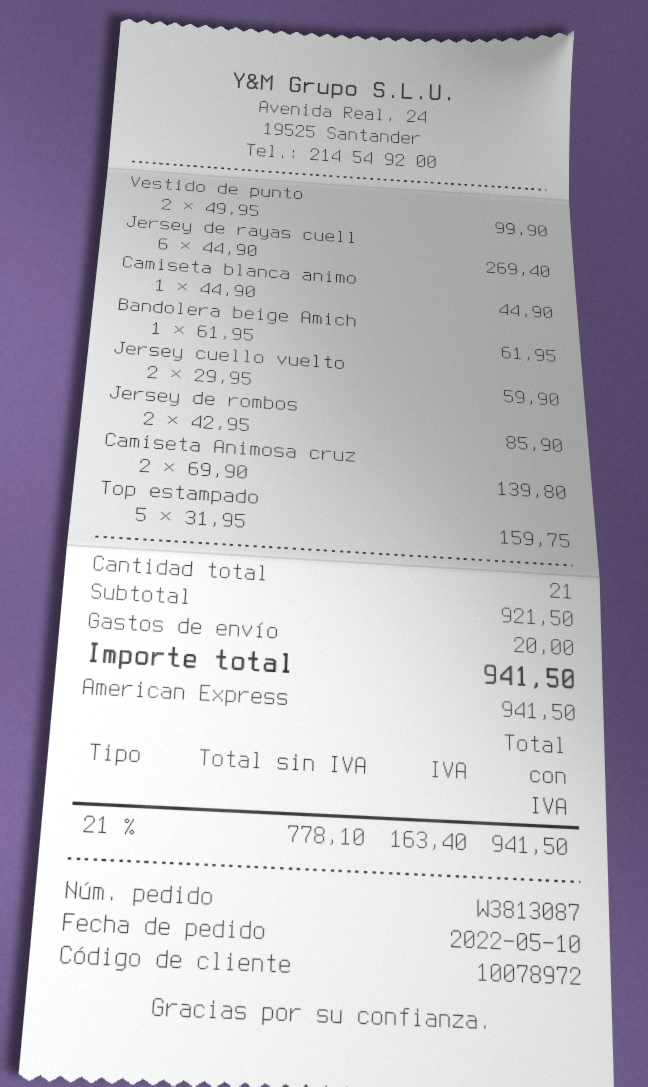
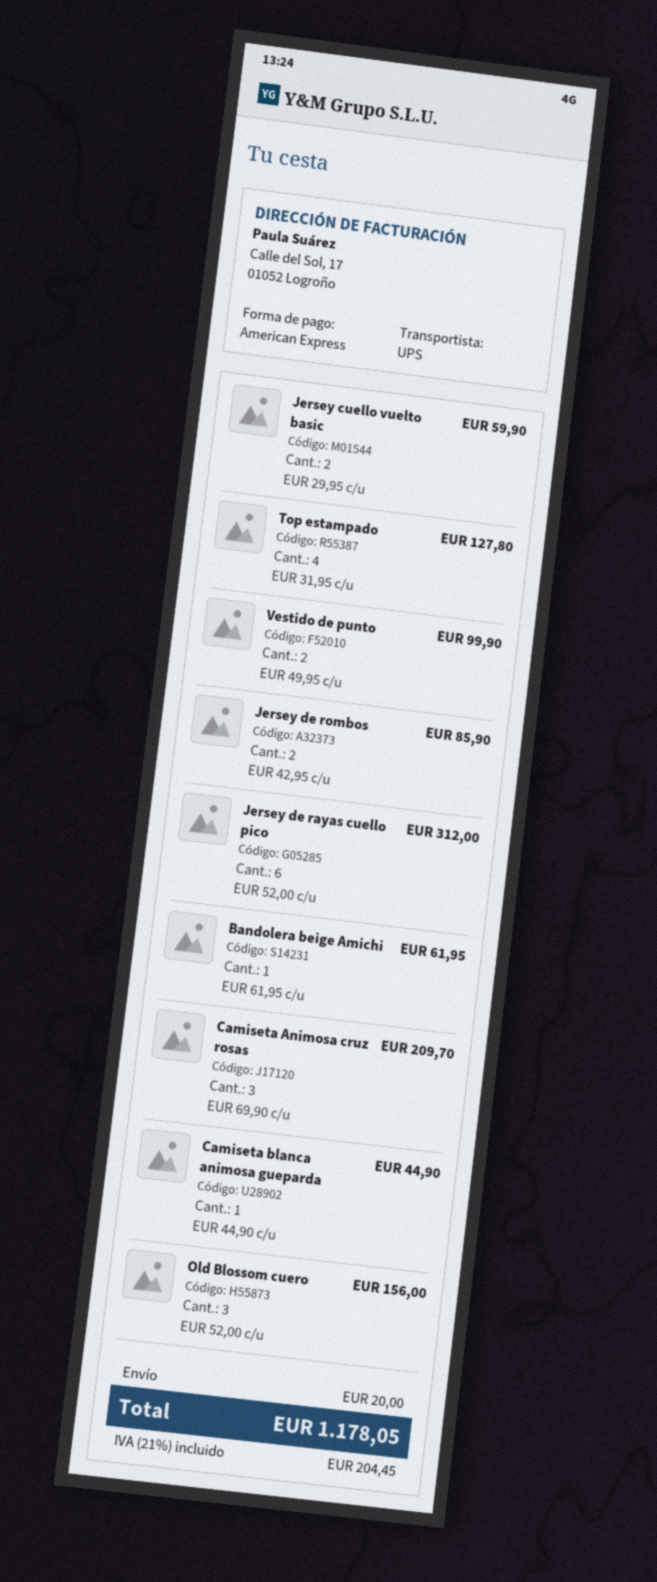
Jersey de rayas cuell: 6 x 44.90 = 269.40 -> 6 x 52.00 = 312.00
Camiseta Animosa cruz: 2 x 69.90 = 139.80 -> 3 x 69.90 = 209.70
Top estampado: 5 x 31.95 = 159.75 -> 4 x 31.95 = 127.80
Old Blossom cuero: none -> 3 x 52.00 = 156.00
tax: 21% = 163.40 -> 21% = 204.45
total: 941.50 -> 1178.05

